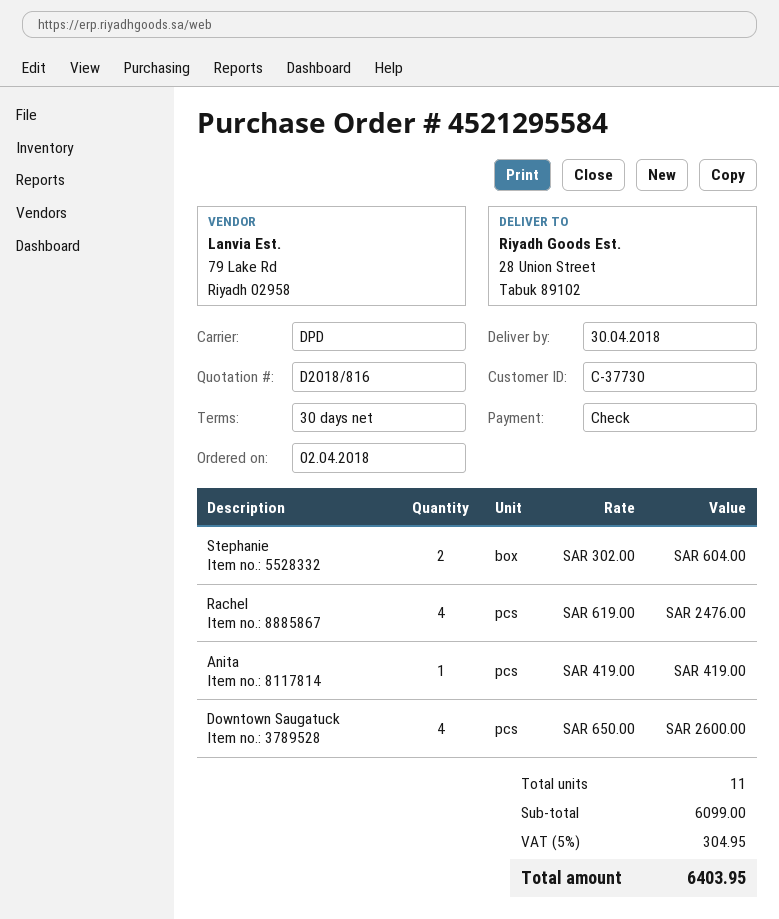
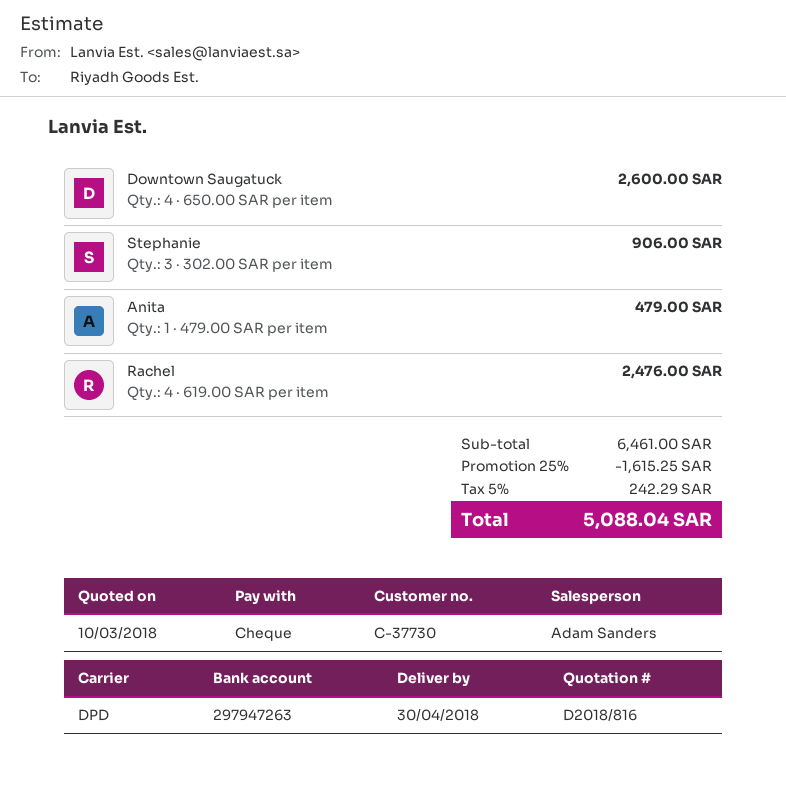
Stephanie: 2 x 302.00 = 604.00 -> 3 x 302.00 = 906.00
Anita: 1 x 419.00 = 419.00 -> 1 x 479.00 = 479.00
subtotal: 6099.00 -> 6461.00
discount: none -> 25% = 1615.25
tax: 5% = 304.95 -> 5% = 242.29
total: 6403.95 -> 5088.04

